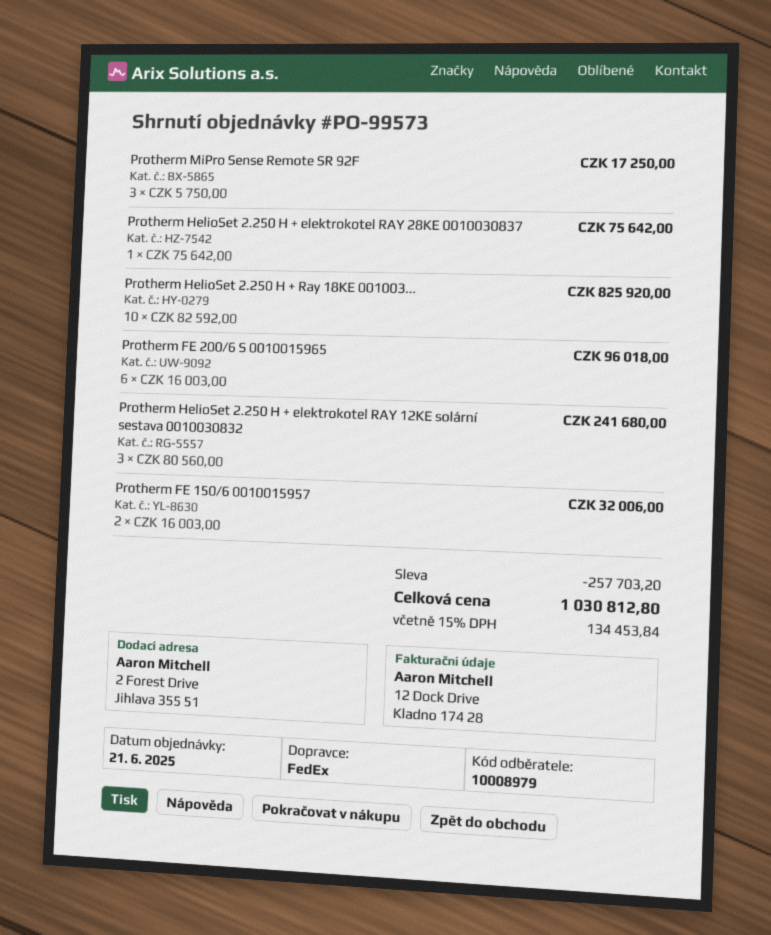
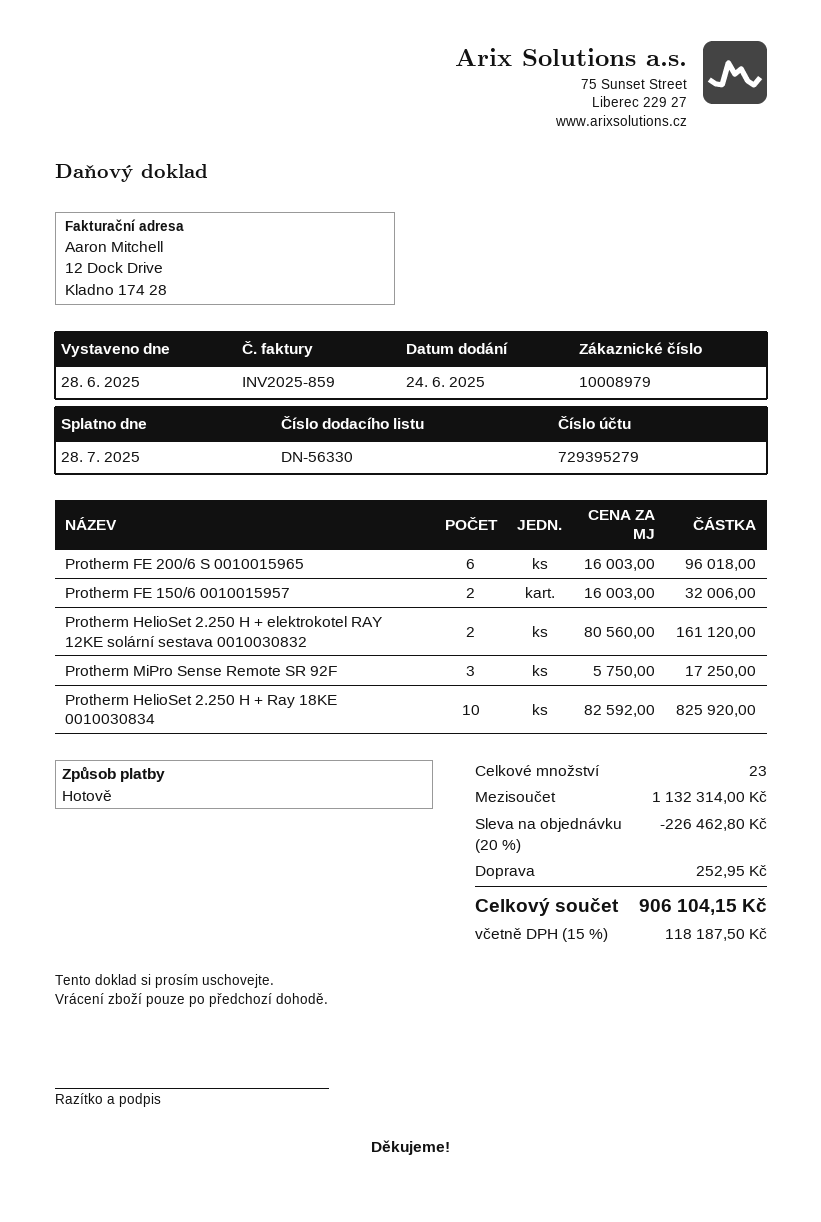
Protherm HelioSet 2.250 H + elektrokotel RAY 28KE 0010030837: 1 x 75642.00 = 75642.00 -> none
Protherm HelioSet 2.250 H + elektrokotel RAY 12KE solární sestava 0010030832: 3 x 80560.00 = 241680.00 -> 2 x 80560.00 = 161120.00
discount: 257703.20 -> 226462.80
shipping: none -> 252.95
tax: 15% = 134453.84 -> 15% = 118187.50
total: 1030812.80 -> 906104.15

